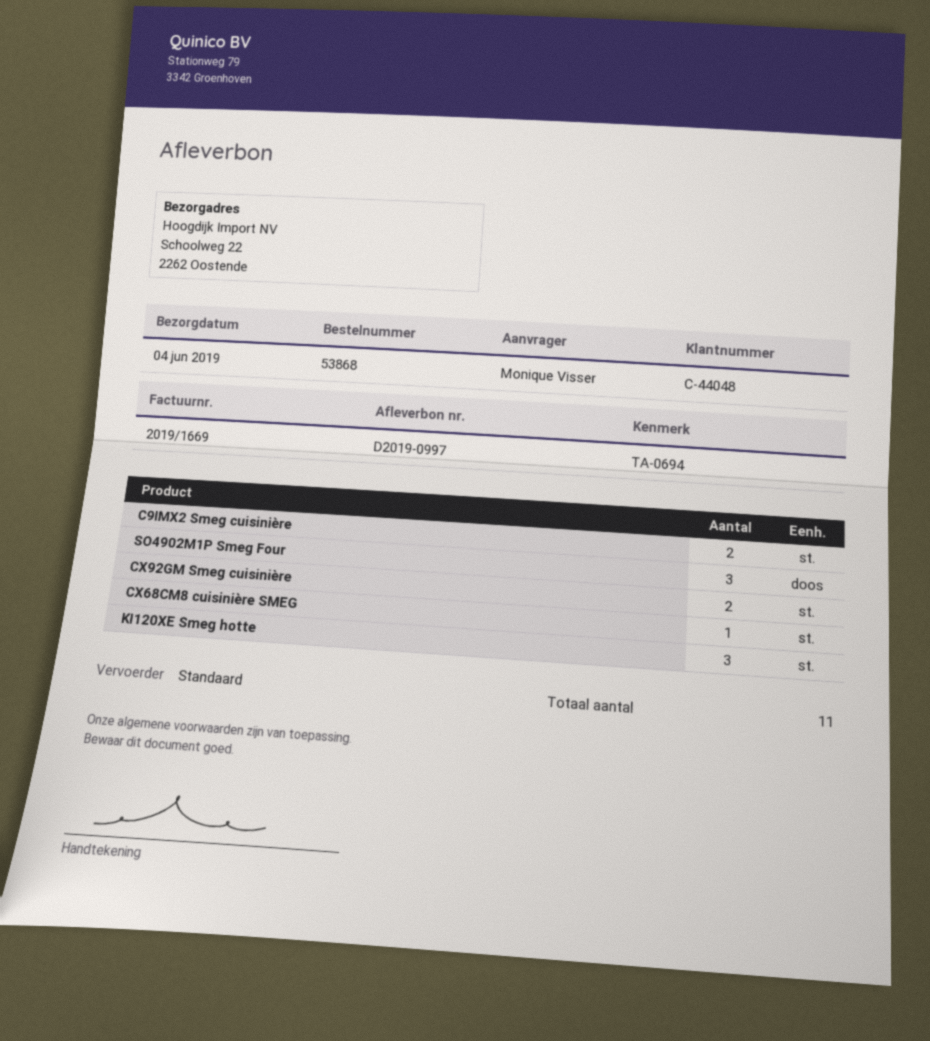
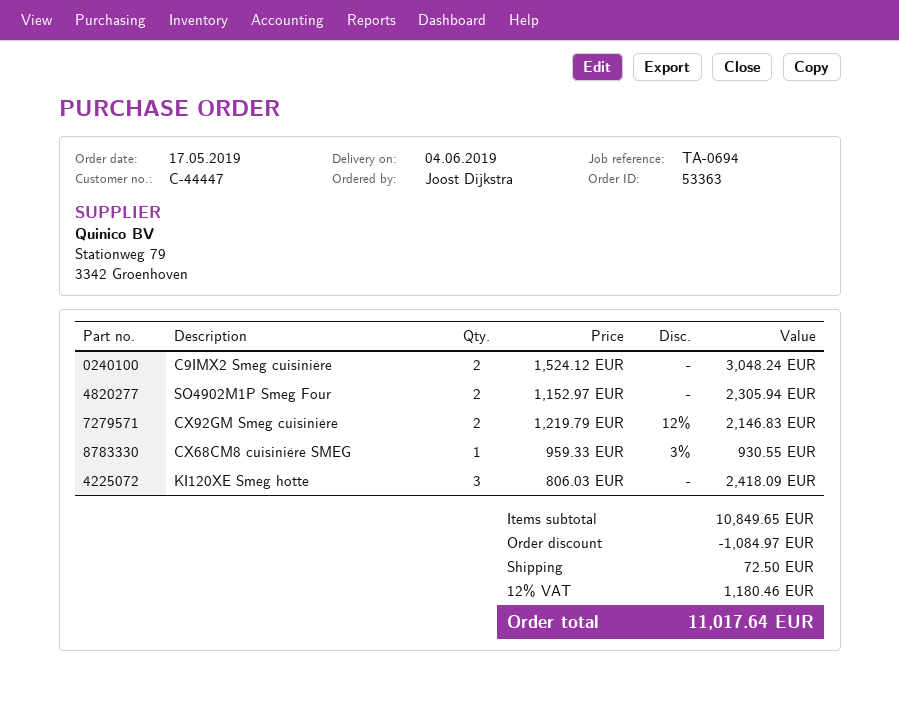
order number: 53868 -> 53363
customer number: C-44048 -> C-44447
ordered by: Monique Visser -> Joost Dijkstra
SO4902M1P Smeg Four: 3 -> 2

